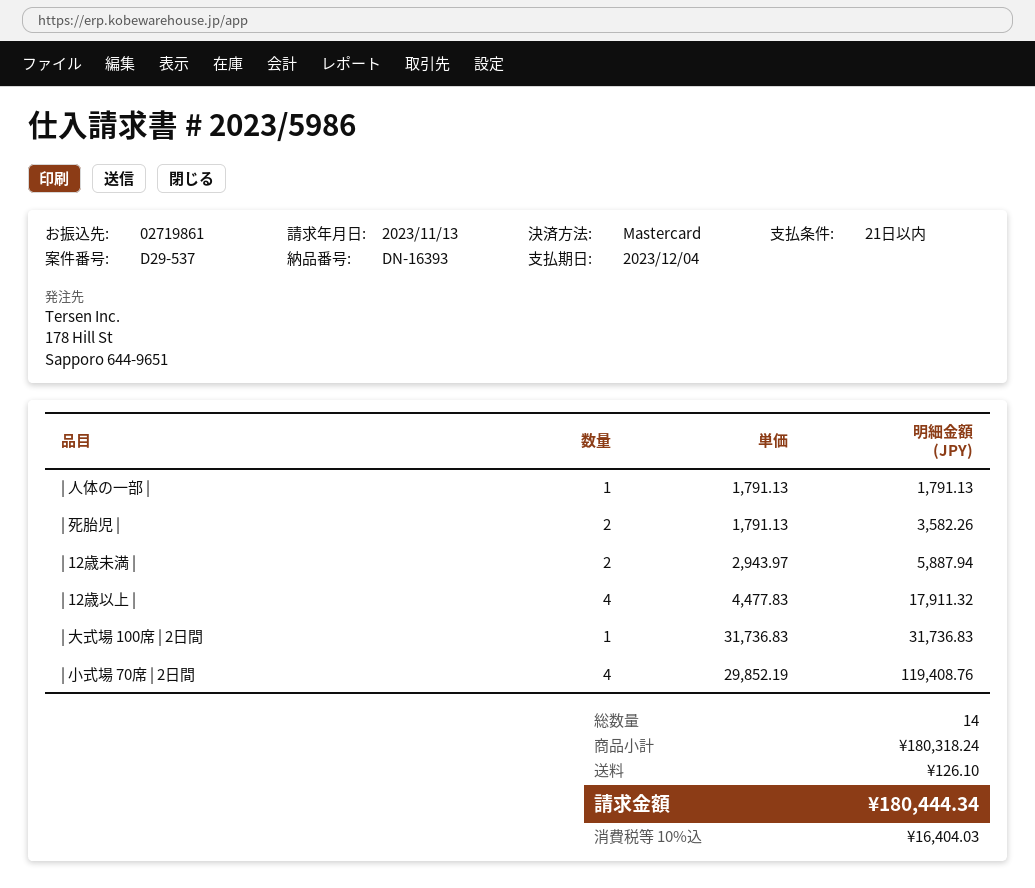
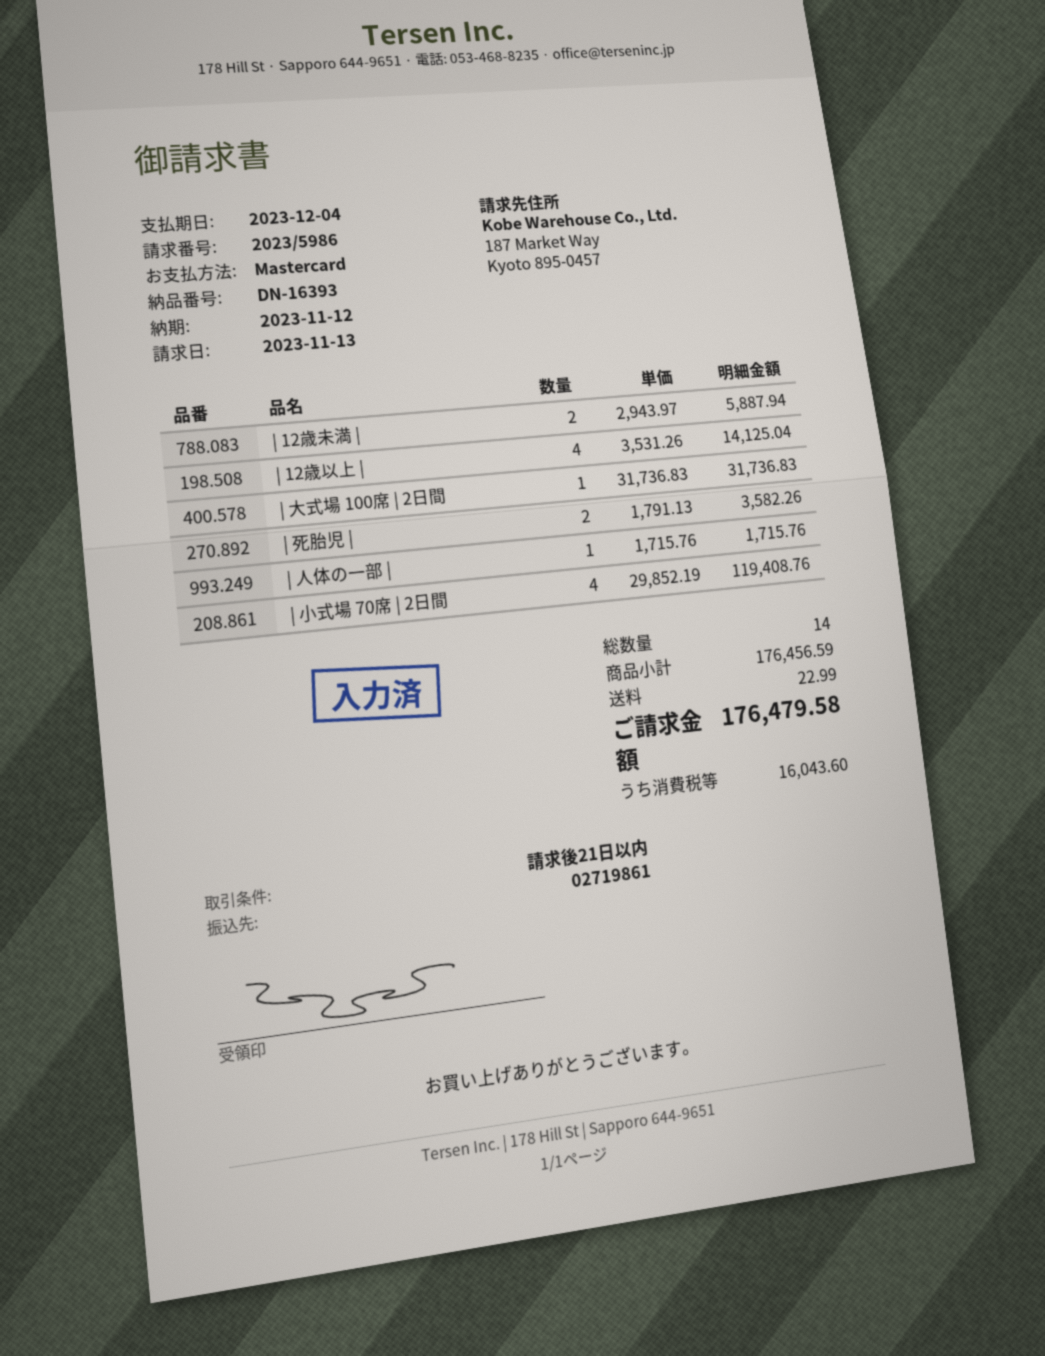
| 人体の一部 |: 1 x 1791.13 = 1791.13 -> 1 x 1715.76 = 1715.76
| 12歳以上 |: 4 x 4477.83 = 17911.32 -> 4 x 3531.26 = 14125.04
subtotal: 180318.24 -> 176456.59
shipping: 126.10 -> 22.99
tax: 16404.03 -> 16043.60
total: 180444.34 -> 176479.58

